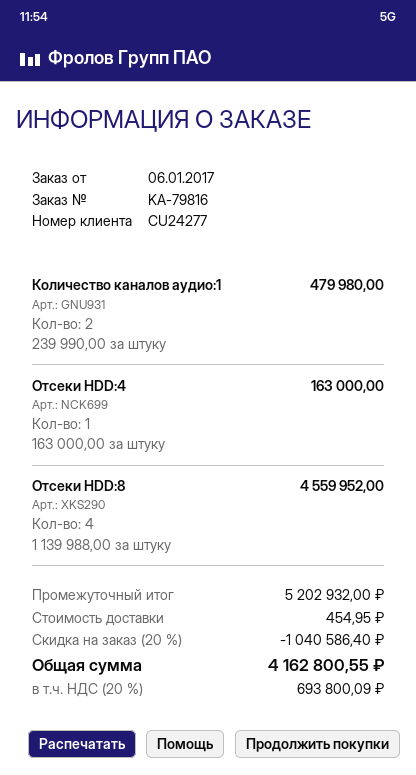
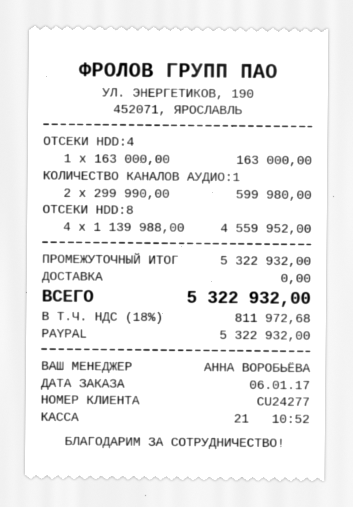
Количество каналов аудио:1: 2 x 239990.00 = 479980.00 -> 2 x 299990.00 = 599980.00
subtotal: 5202932.00 -> 5322932.00
discount: 20% = 1040586.40 -> none
shipping: 454.95 -> 0.00
tax: 20% = 693800.09 -> 18% = 811972.68
total: 4162800.55 -> 5322932.00

